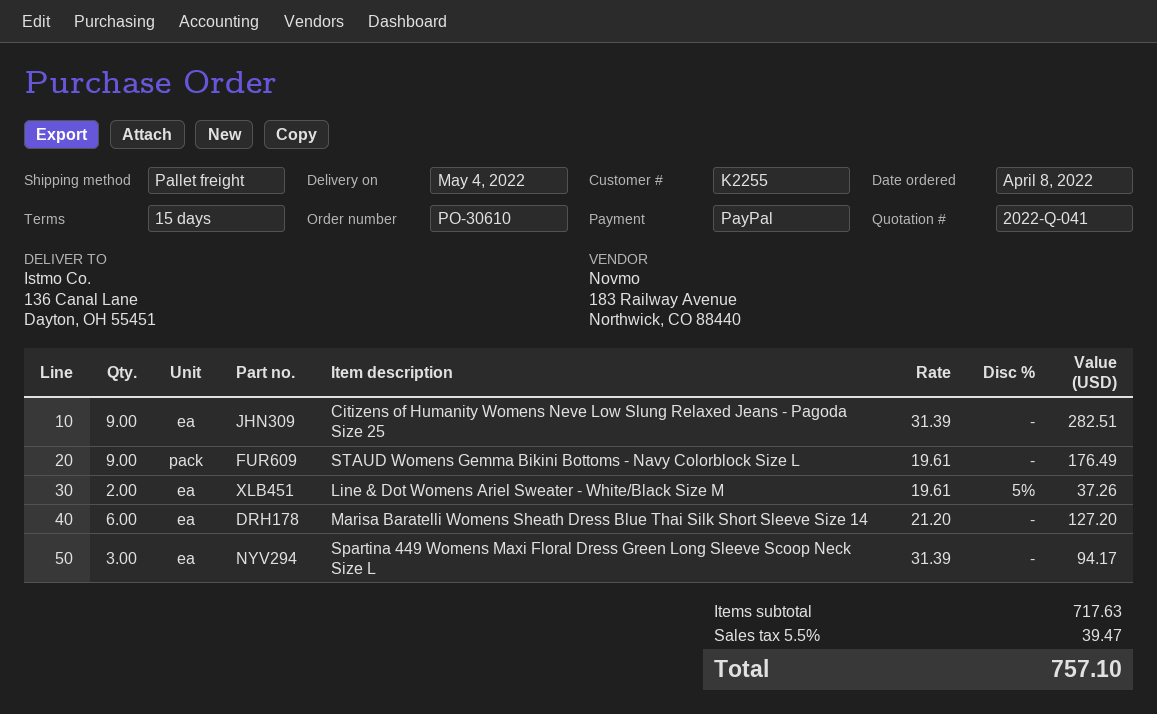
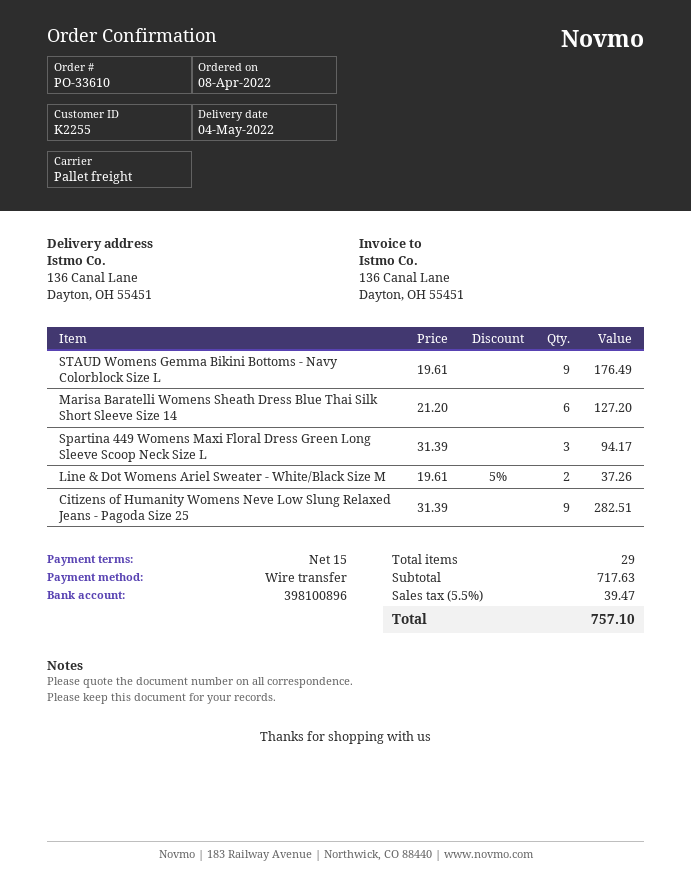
order number: PO-30610 -> PO-33610
payment method: PayPal -> bank transfer

